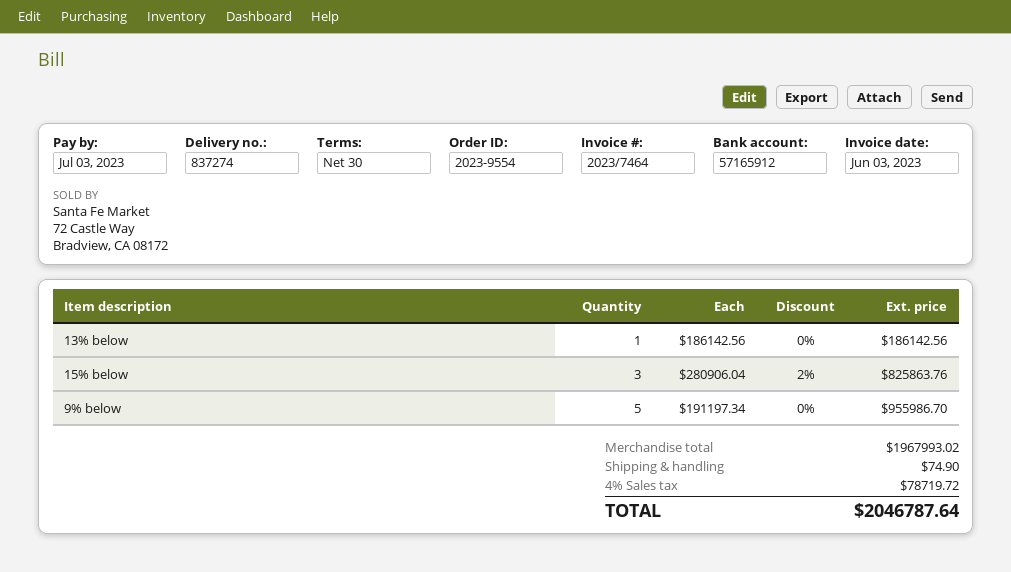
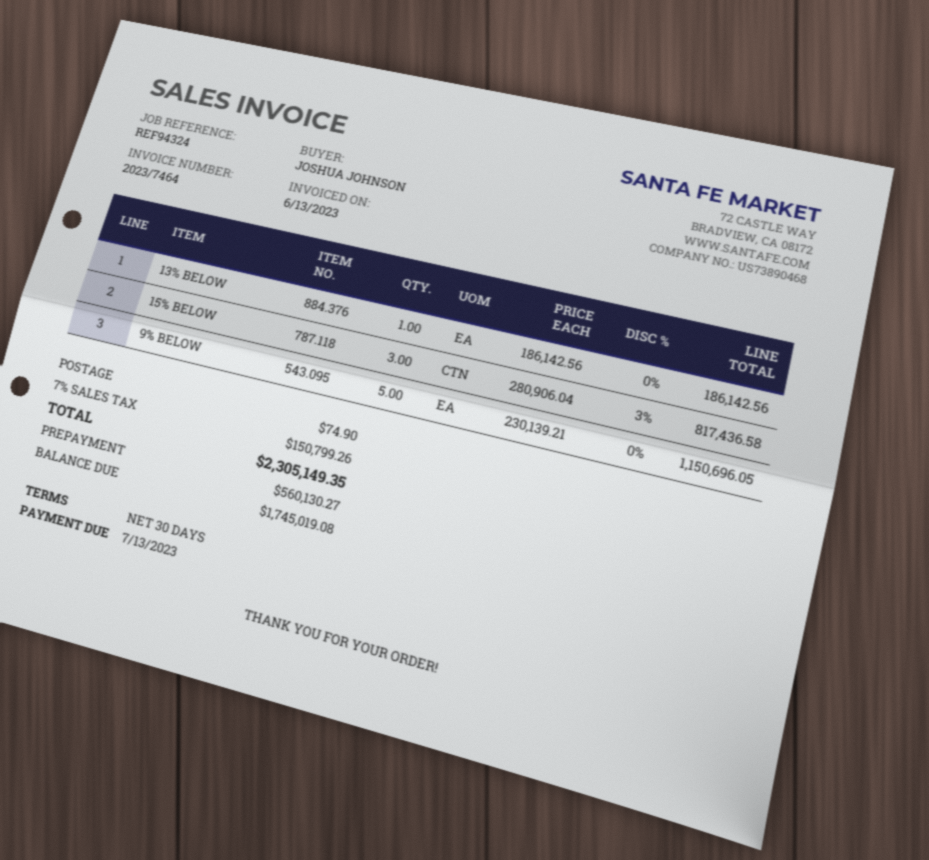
invoice date: 2023-06-03 -> 2023-06-13
due date: 2023-07-03 -> 2023-07-13
15% below: 3 x 280906.04 - 2% = 825863.76 -> 3 x 280906.04 - 3% = 817436.58
9% below: 5 x 191197.34 = 955986.70 -> 5 x 230139.21 = 1150696.05
tax: 4% = 78719.72 -> 7% = 150799.26
total: 2046787.64 -> 2305149.35

